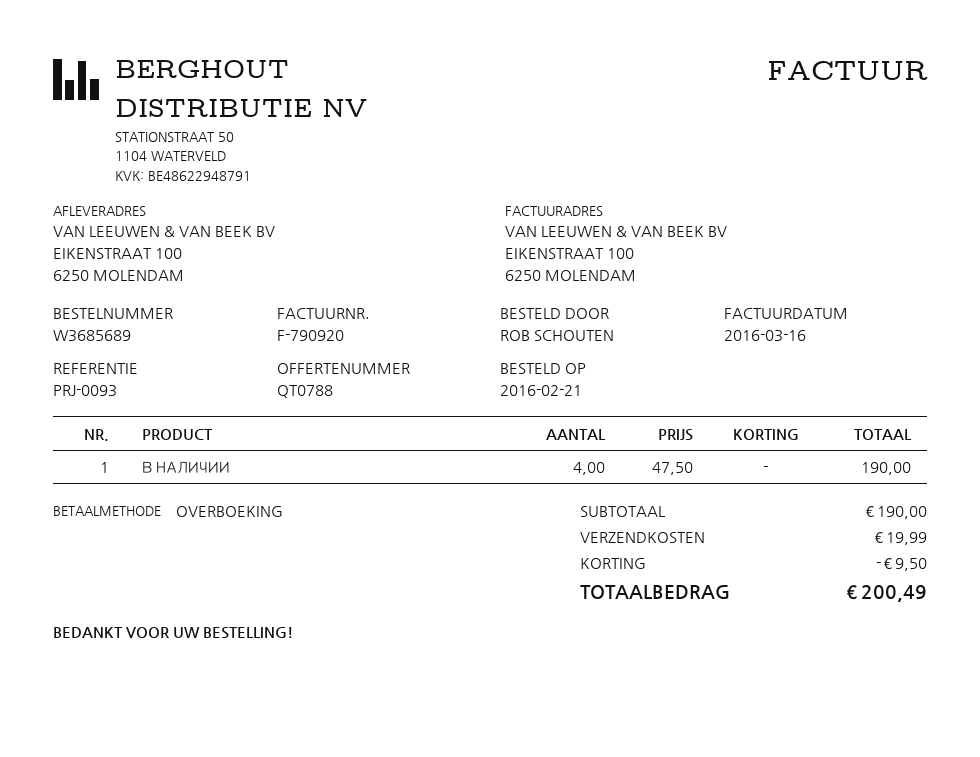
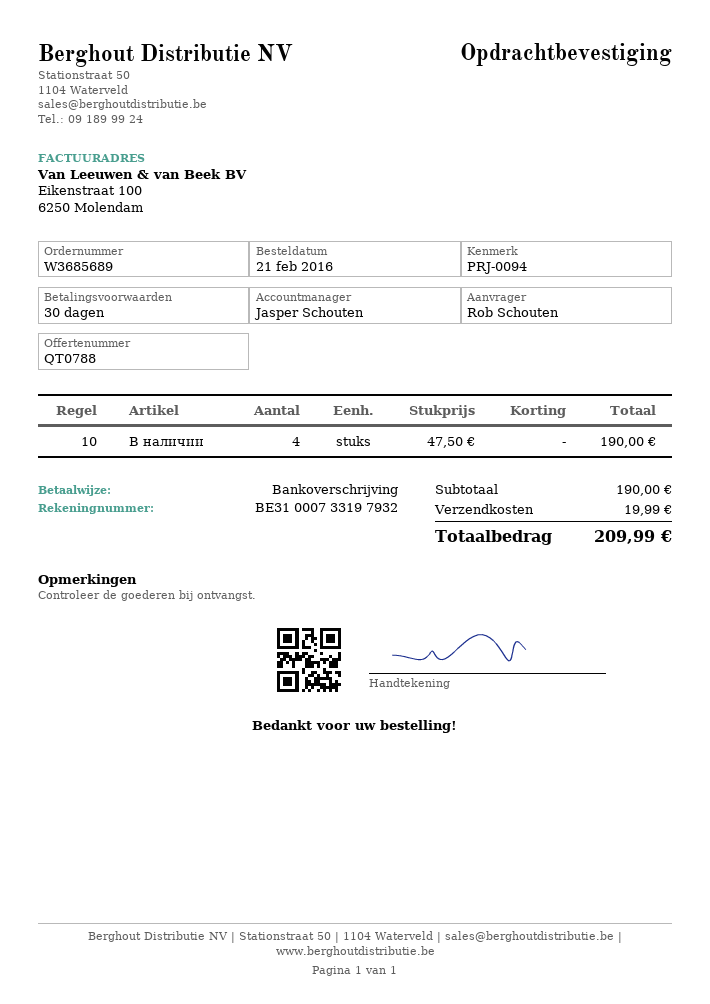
reference: PRJ-0093 -> PRJ-0094
discount: 9.50 -> none
total: 200.49 -> 209.99

